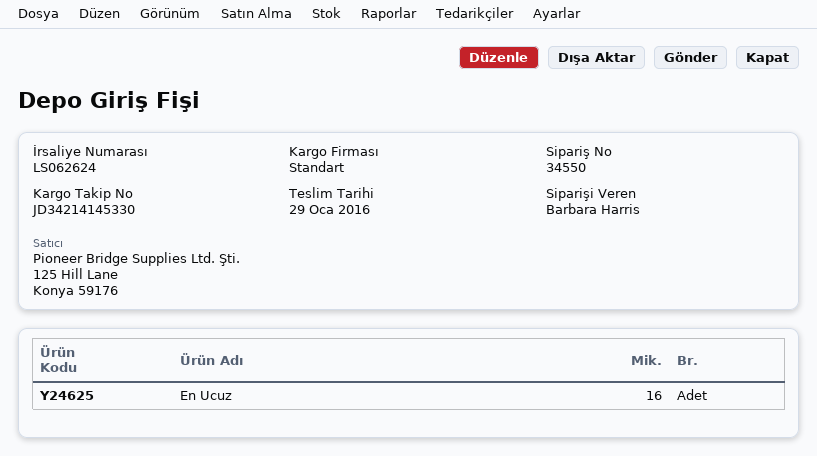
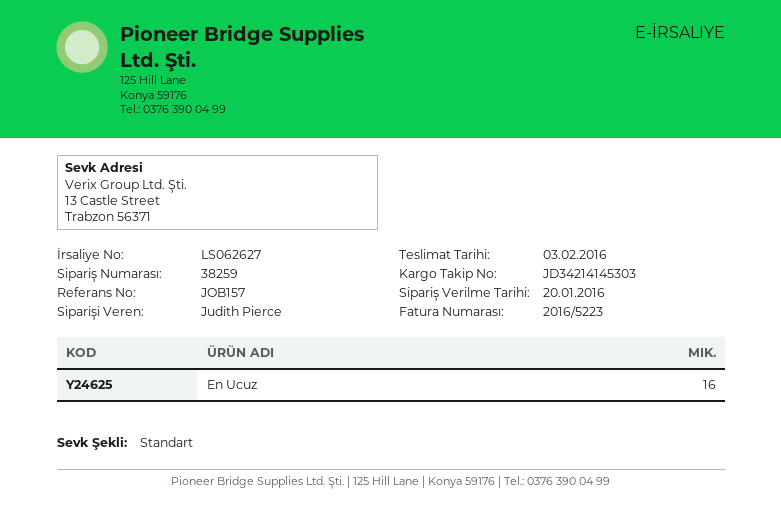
order number: 34550 -> 38259
delivery note number: LS062624 -> LS062627
delivery date: 2016-01-29 -> 2016-02-03
ordered by: Barbara Harris -> Judith Pierce
tracking number: JD34214145330 -> JD34214145303

